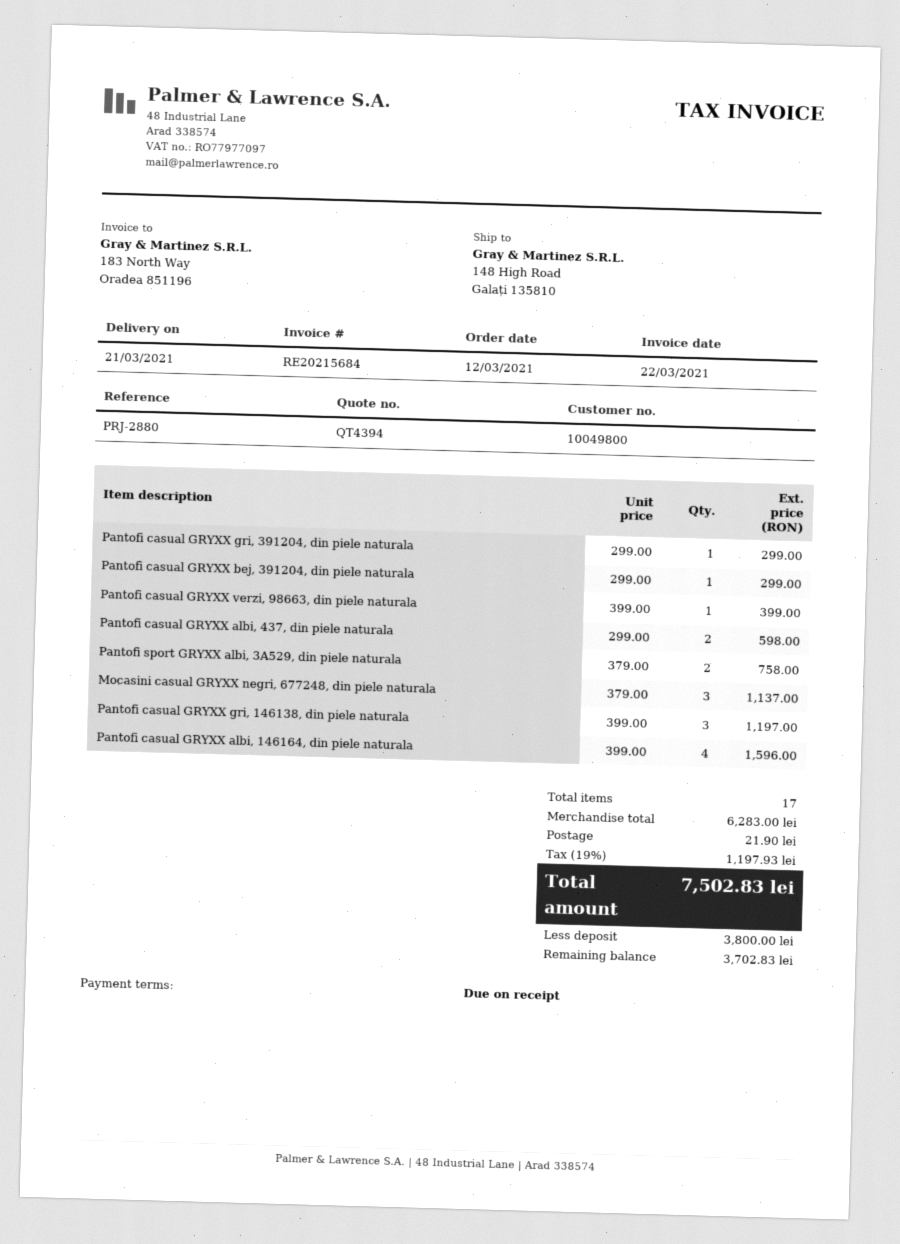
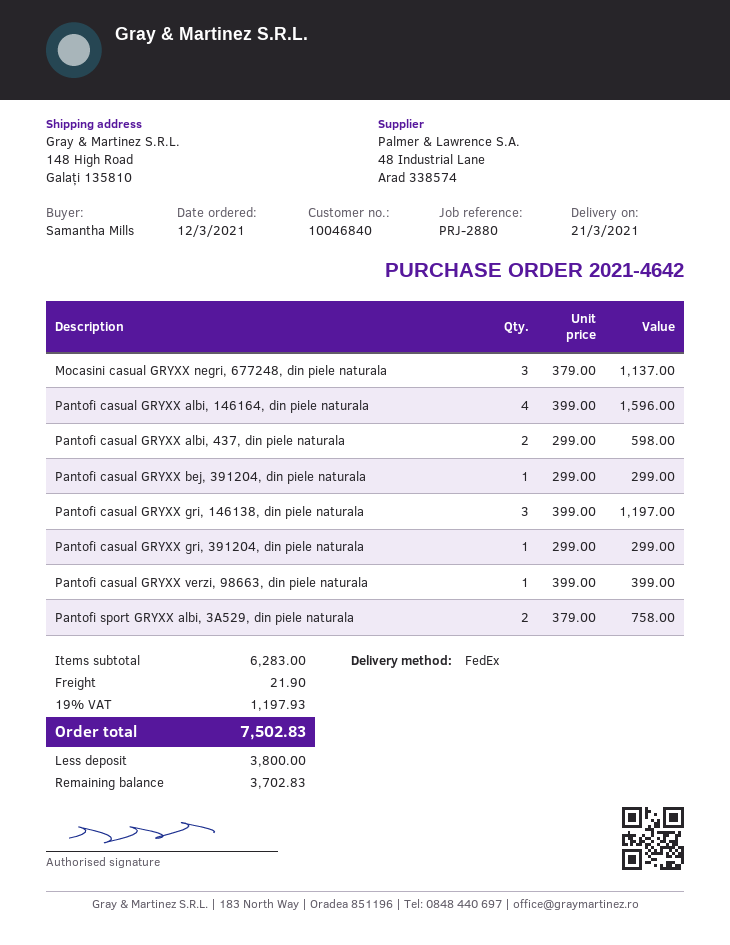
customer number: 10049800 -> 10046840

